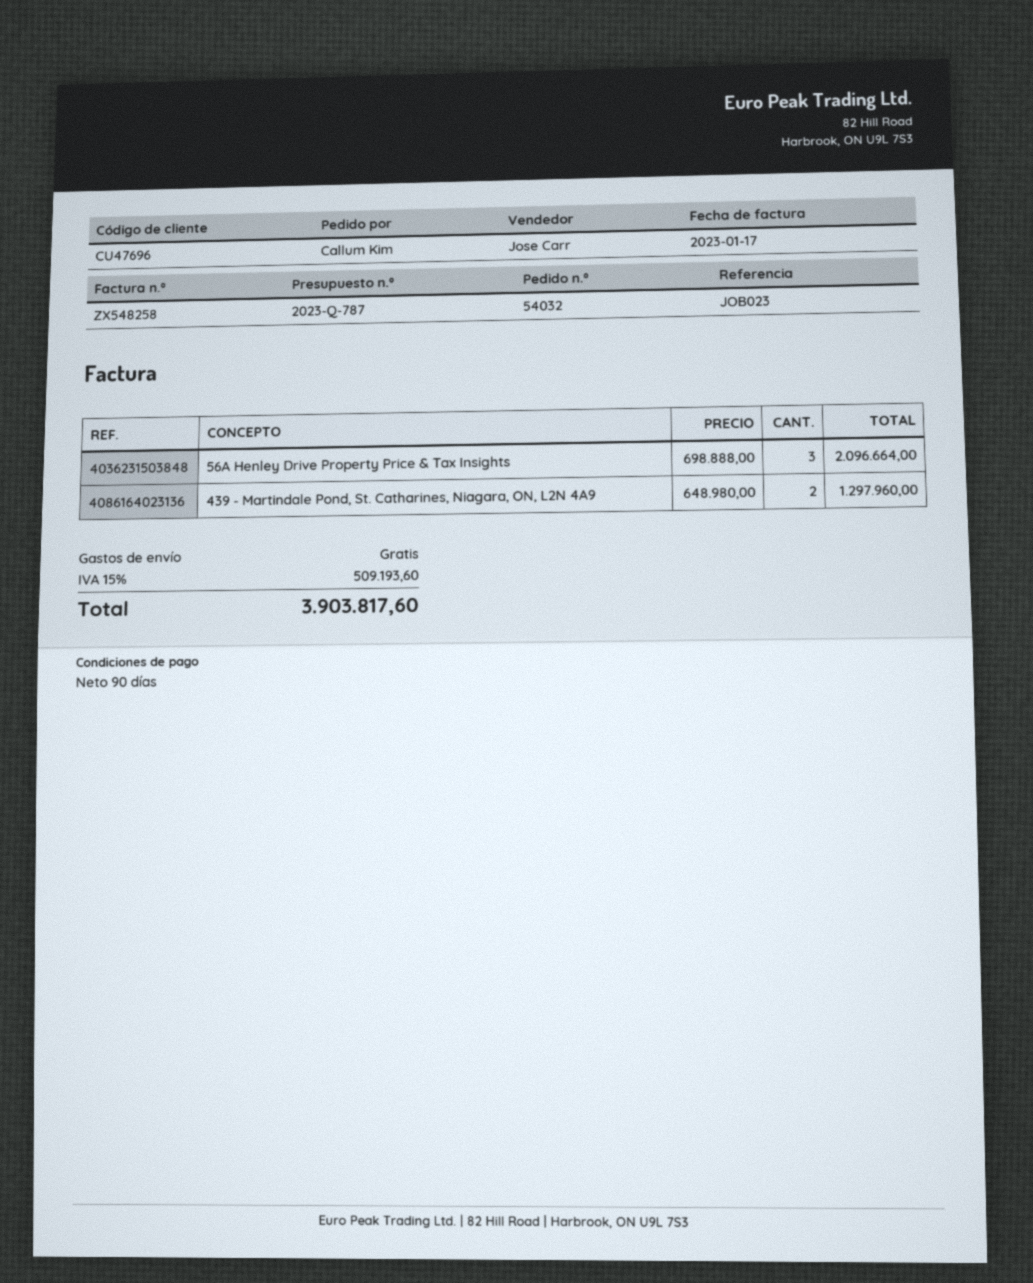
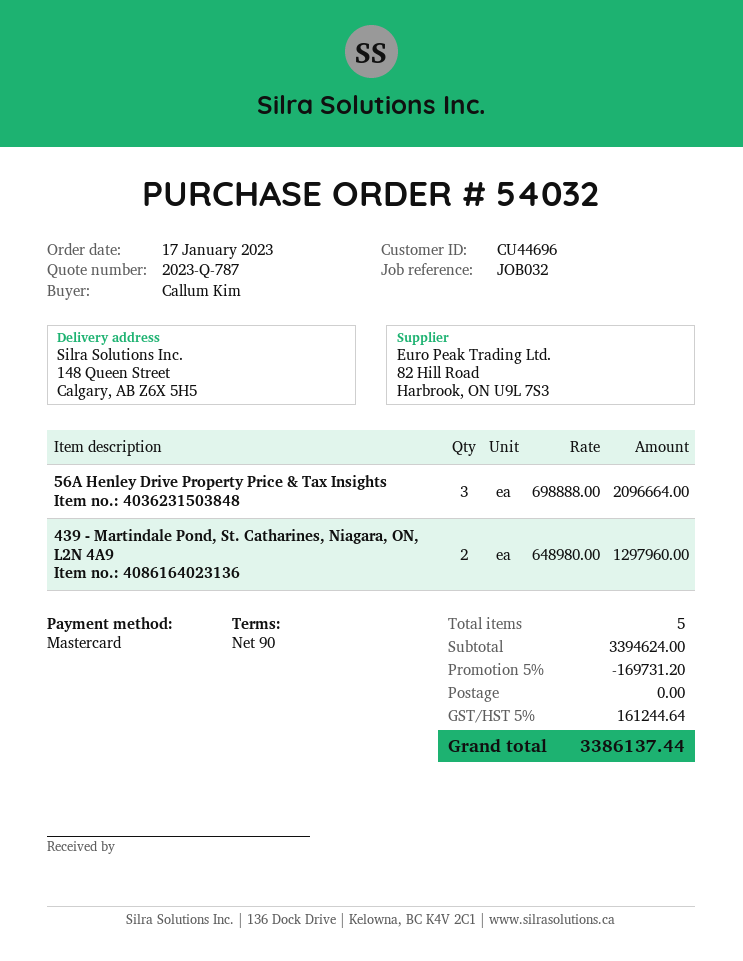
customer number: CU47696 -> CU44696
reference: JOB023 -> JOB032
discount: none -> 5% = 169731.20
tax: 15% = 509193.60 -> 5% = 161244.64
total: 3903817.60 -> 3386137.44

